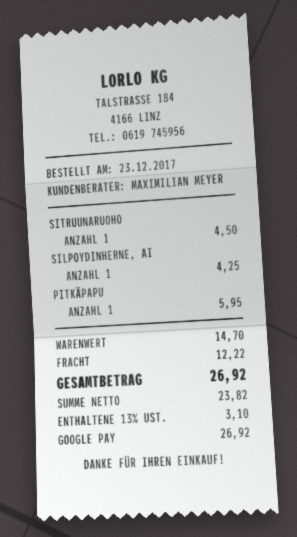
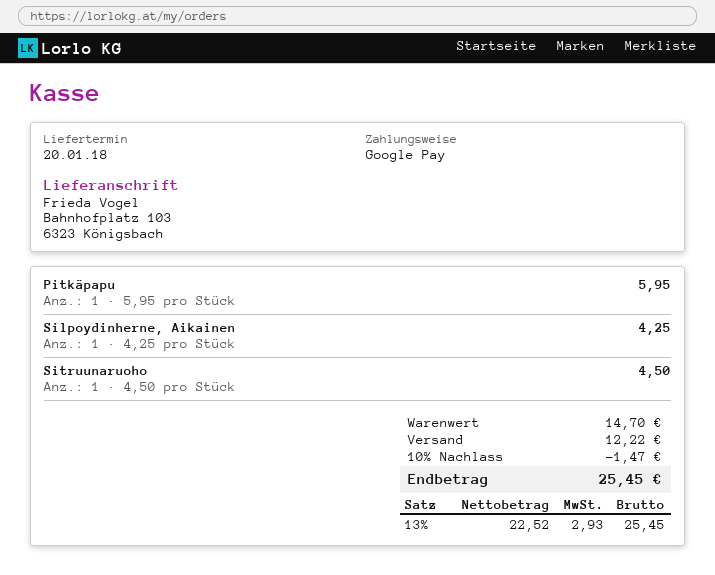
discount: none -> 10% = 1.47
net: 23.82 -> 22.52
tax: 13% = 3.10 -> 13% = 2.93
total: 26.92 -> 25.45

